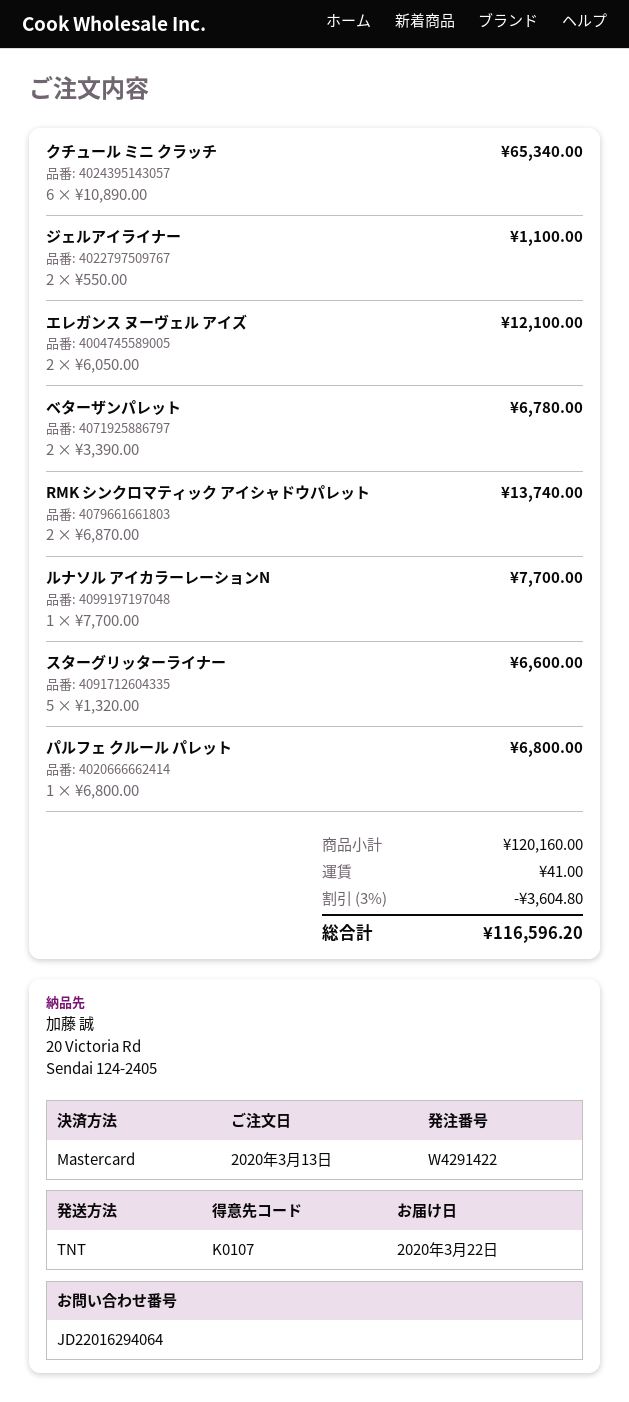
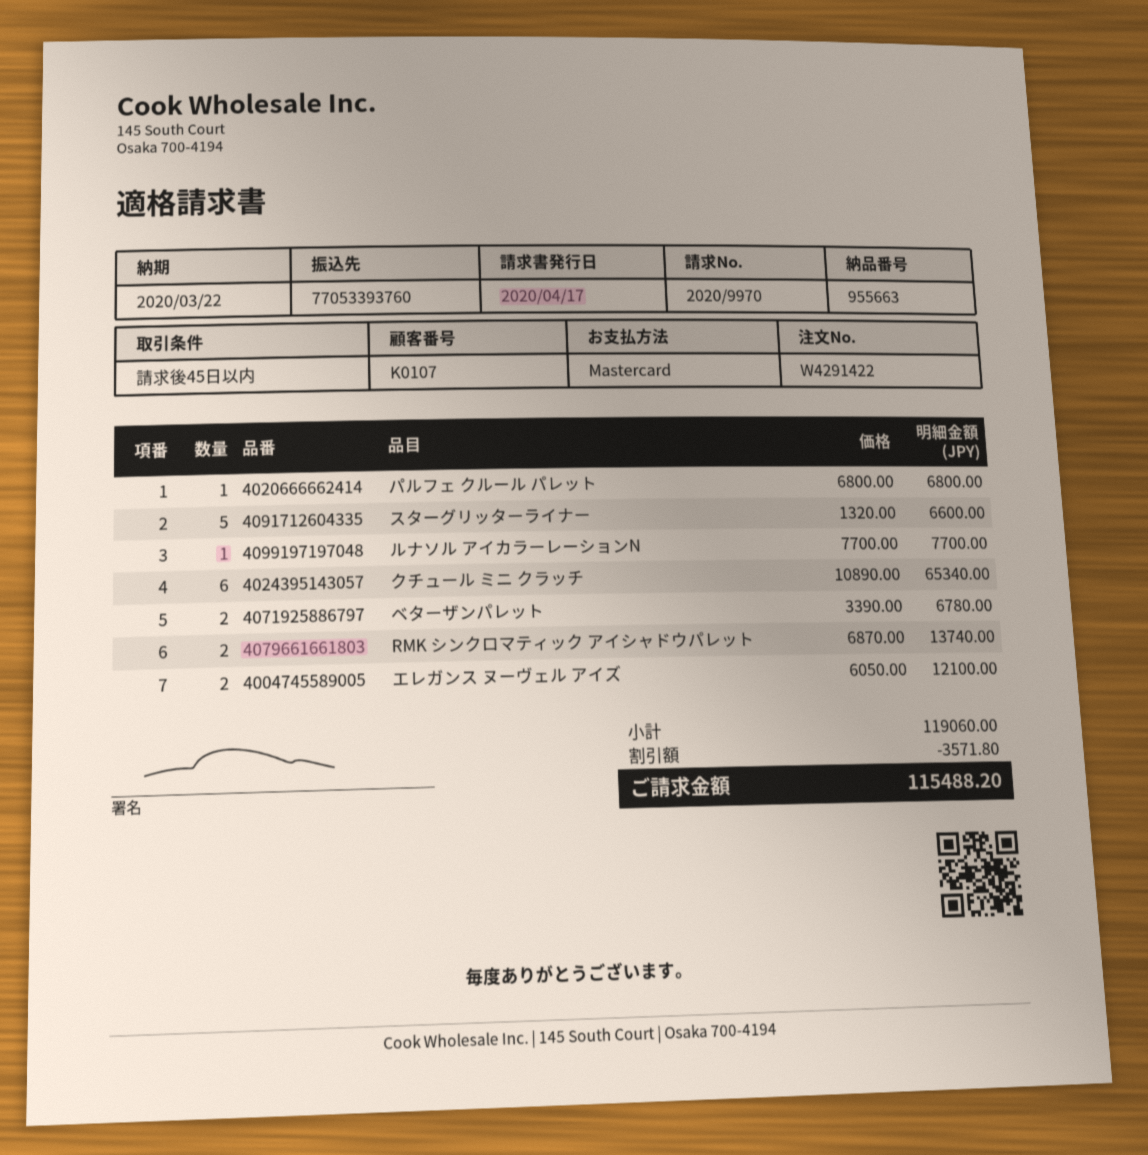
ジェルアイライナー: 2 x 550.00 = 1100.00 -> none
subtotal: 120160.00 -> 119060.00
discount: 3604.80 -> 3571.80
shipping: 41.00 -> none
total: 116596.20 -> 115488.20

